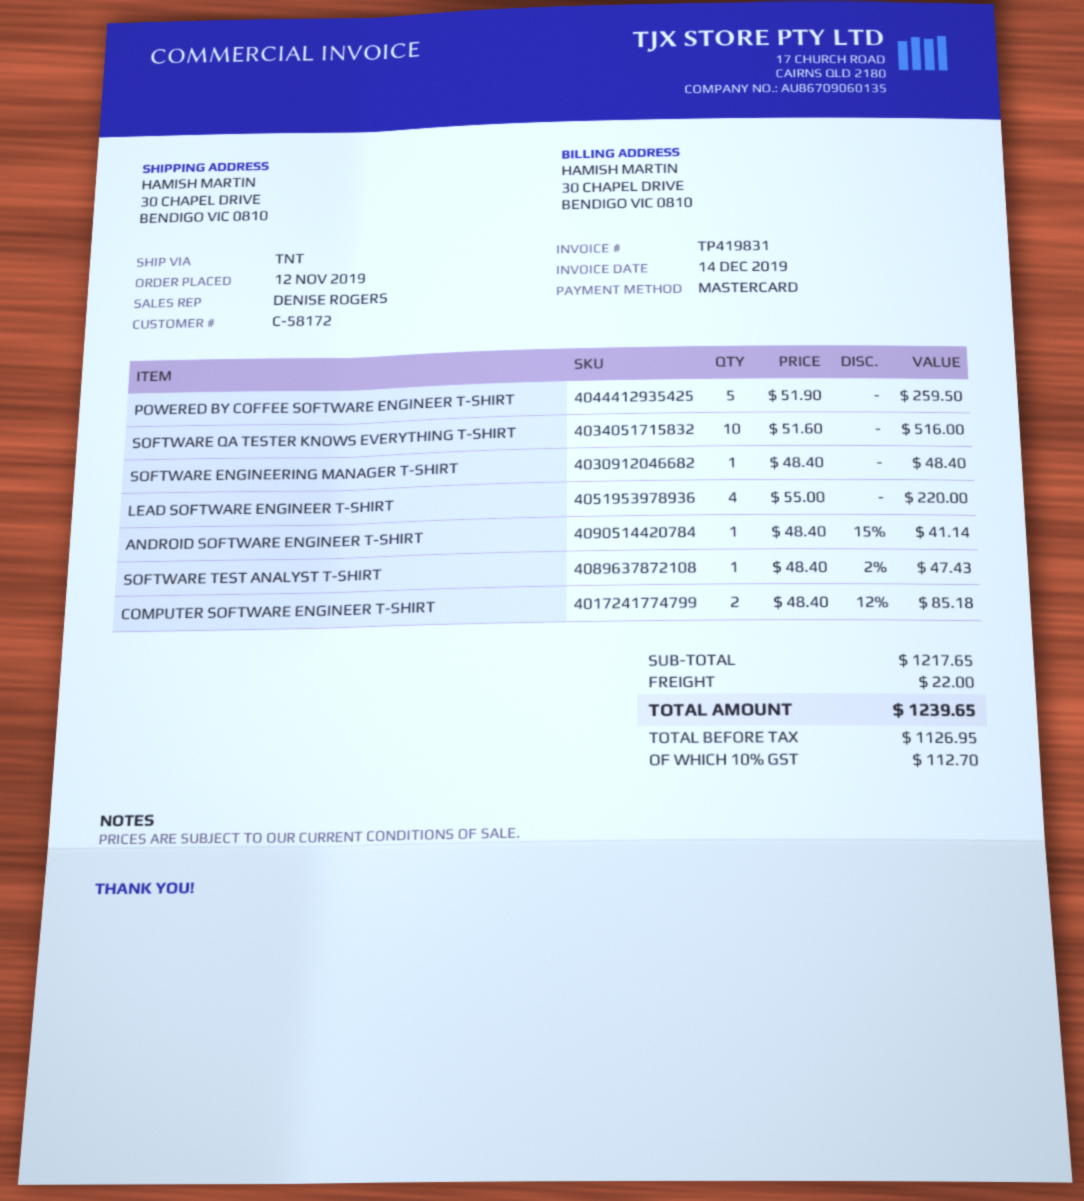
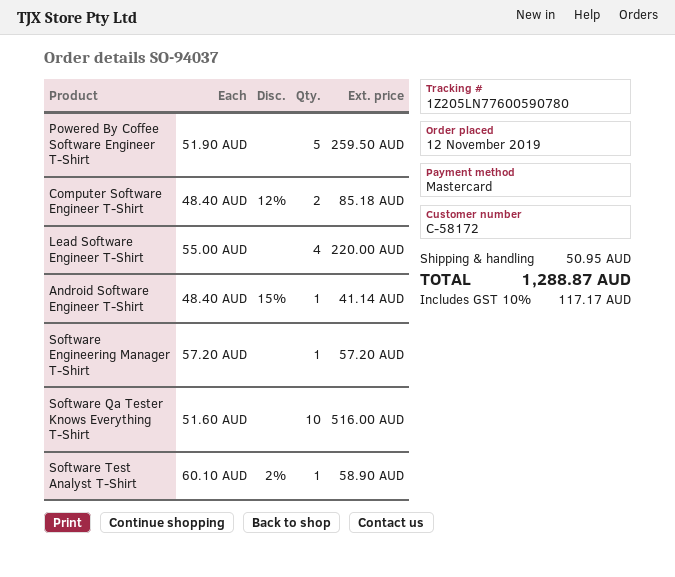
SOFTWARE ENGINEERING MANAGER T-SHIRT: 1 x 48.40 = 48.40 -> 1 x 57.20 = 57.20
SOFTWARE TEST ANALYST T-SHIRT: 1 x 48.40 - 2% = 47.43 -> 1 x 60.10 - 2% = 58.90
shipping: 22.00 -> 50.95
tax: 10% = 112.70 -> 10% = 117.17
total: 1239.65 -> 1288.87

